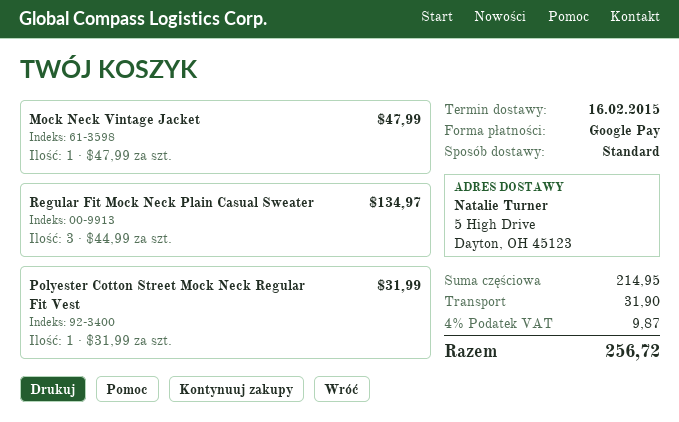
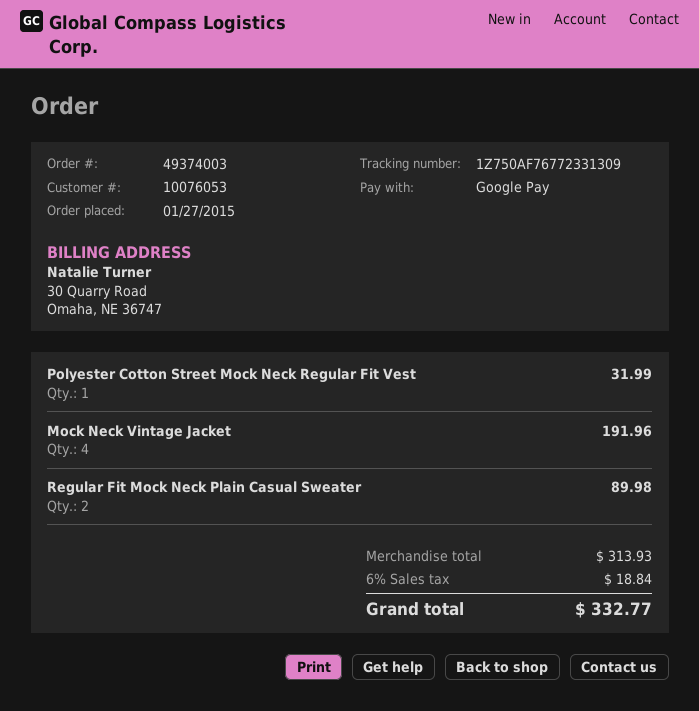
Mock Neck Vintage Jacket: 1 for 47.99 -> 4 for 191.96
Regular Fit Mock Neck Plain Casual Sweater: 3 for 134.97 -> 2 for 89.98
subtotal: 214.95 -> 313.93
shipping: 31.90 -> none
tax: 4% = 9.87 -> 6% = 18.84
total: 256.72 -> 332.77

